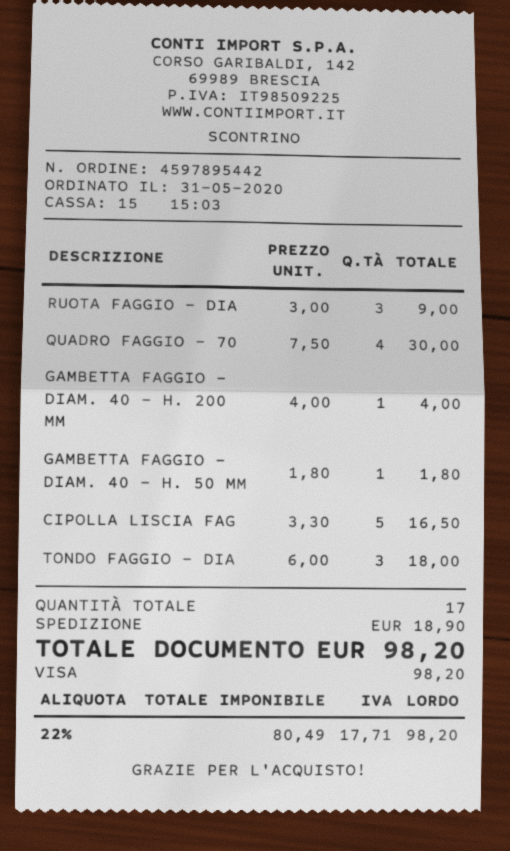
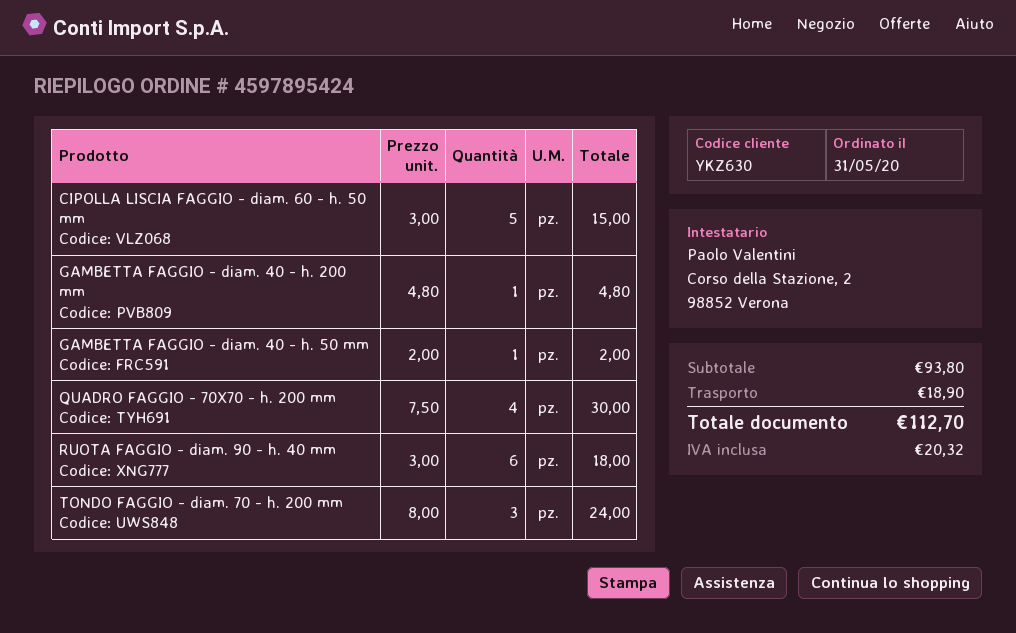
order number: 4597895442 -> 4597895424
RUOTA FAGGIO - DIA: 3 x 3.00 = 9.00 -> 6 x 3.00 = 18.00
GAMBETTA FAGGIO - DIAM. 40 - H. 200 MM: 1 x 4.00 = 4.00 -> 1 x 4.80 = 4.80
GAMBETTA FAGGIO - DIAM. 40 - H. 50 MM: 1 x 1.80 = 1.80 -> 1 x 2.00 = 2.00
CIPOLLA LISCIA FAG: 5 x 3.30 = 16.50 -> 5 x 3.00 = 15.00
TONDO FAGGIO - DIA: 3 x 6.00 = 18.00 -> 3 x 8.00 = 24.00
tax: 17.71 -> 20.32
total: 98.20 -> 112.70

